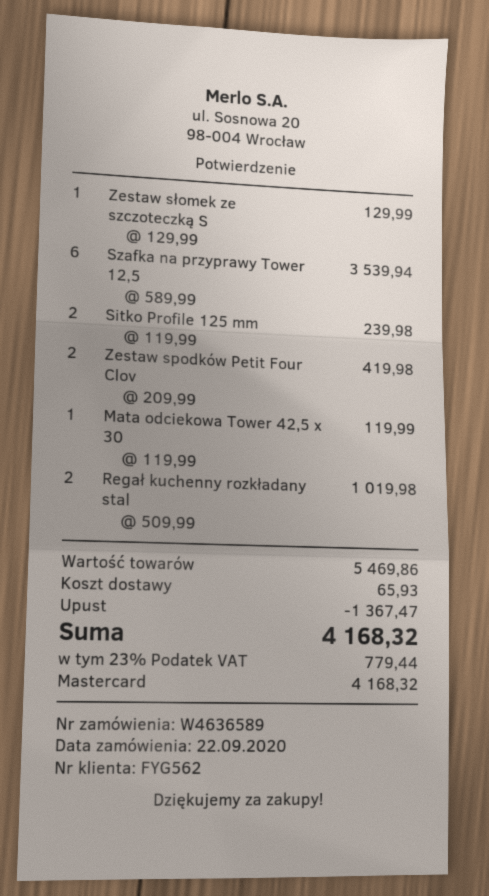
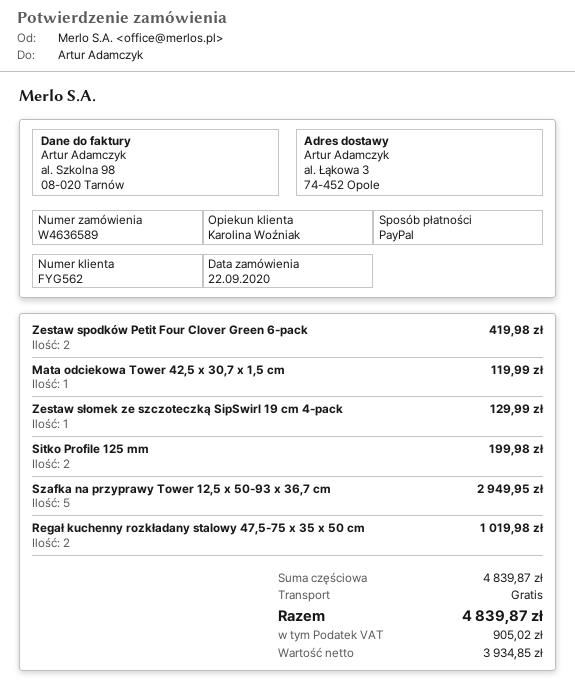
payment method: Mastercard -> PayPal
Szafka na przyprawy Tower 12,5: 6 for 3539.94 -> 5 for 2949.95
Sitko Profile 125 mm: 2 for 239.98 -> 2 for 199.98
subtotal: 5469.86 -> 4839.87
discount: 1367.47 -> none
shipping: 65.93 -> 0.00
tax: 779.44 -> 905.02
total: 4168.32 -> 4839.87

